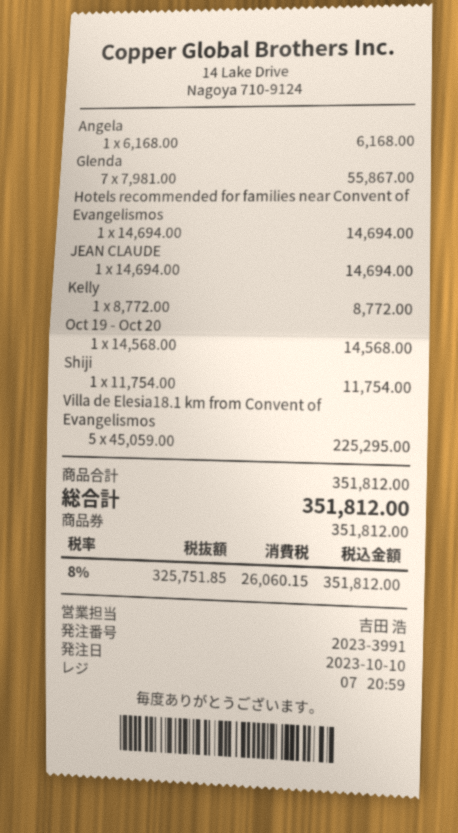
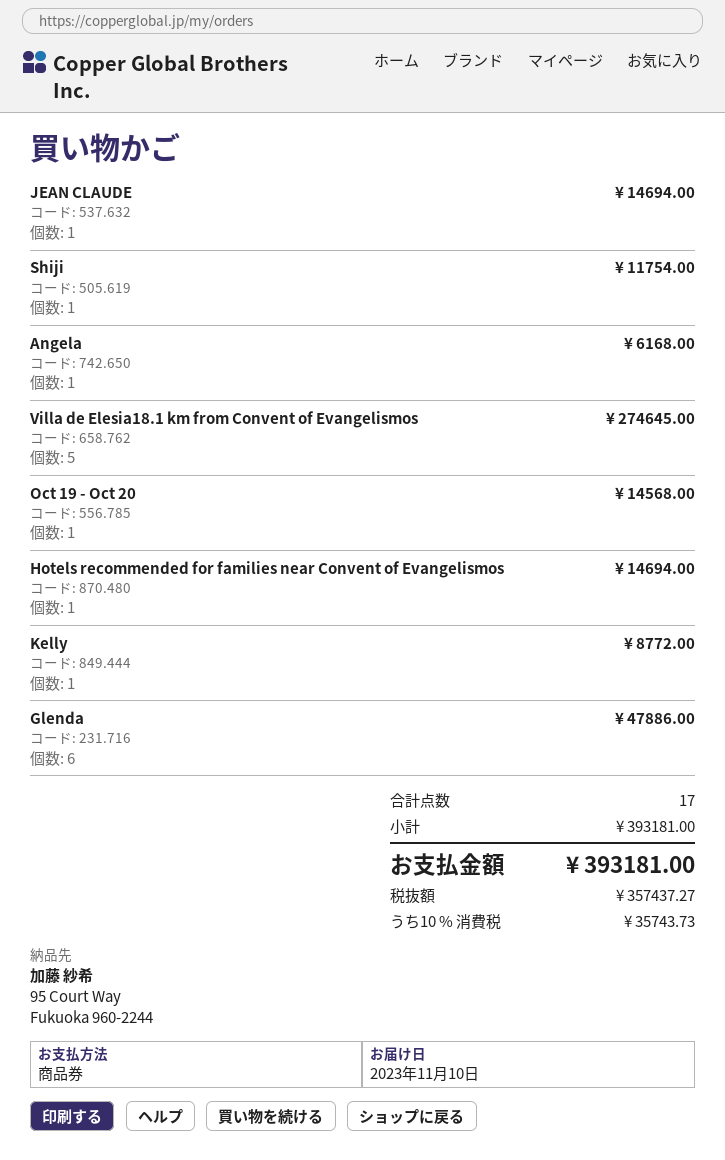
Glenda: 7 for 55867.00 -> 6 for 47886.00
Villa de Elesia18.1 km from Convent of Evangelismos: 5 for 225295.00 -> 5 for 274645.00
subtotal: 351812.00 -> 393181.00
net: 325751.85 -> 357437.27
tax: 8% = 26060.15 -> 10% = 35743.73
total: 351812.00 -> 393181.00

